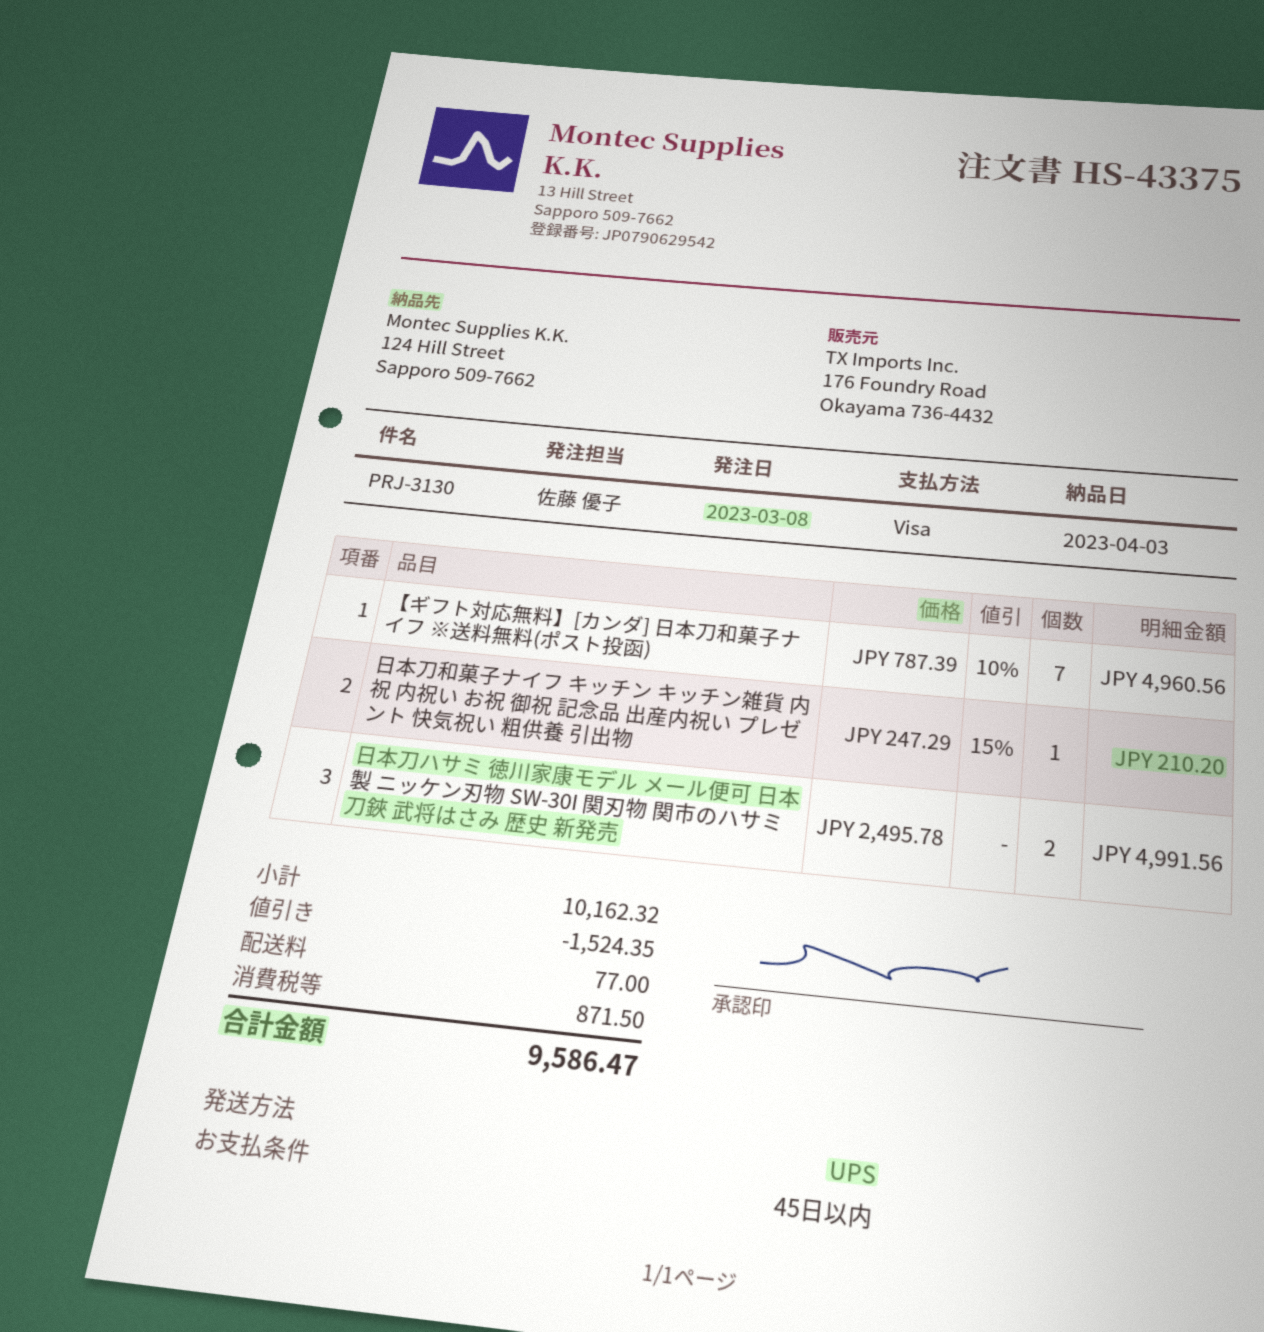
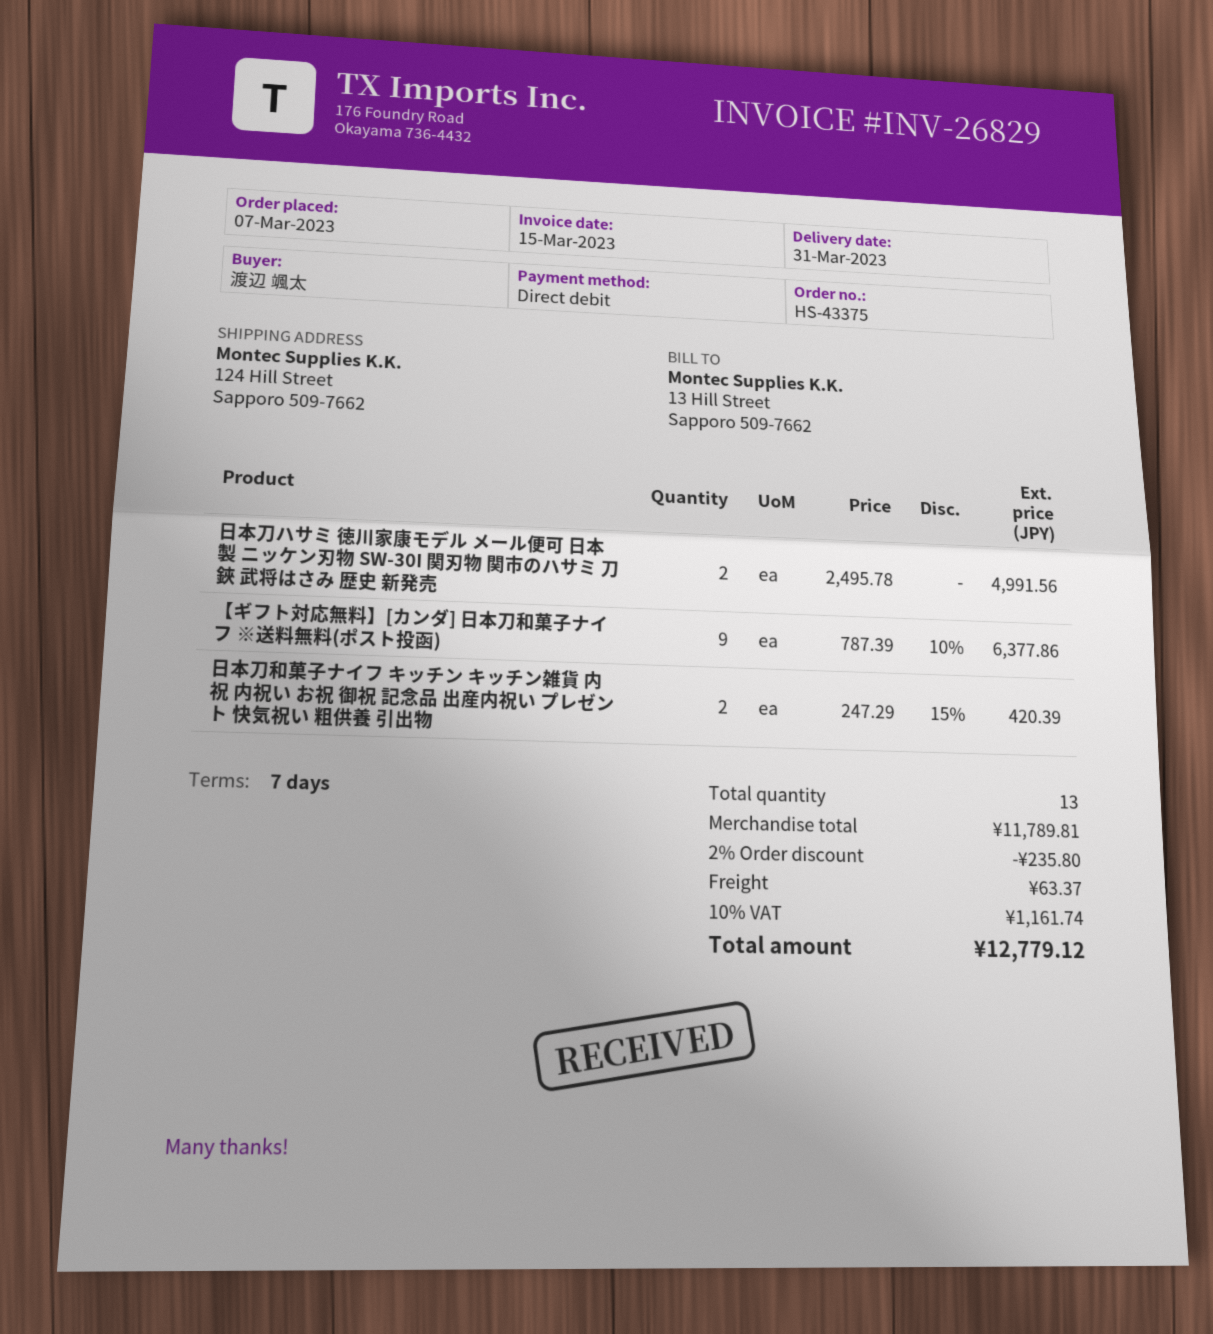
order date: 2023-03-08 -> 2023-03-07
delivery date: 2023-04-03 -> 2023-03-31
payment terms: 45 days -> 7 days
ordered by: 佐藤 優子 -> 渡辺 颯太
payment method: Visa -> direct debit
【ギフト対応無料】[カンダ] 日本刀和菓子ナイフ ※送料無料(ポスト投函): 7 x 787.39 - 10% = 4960.56 -> 9 x 787.39 - 10% = 6377.86
日本刀和菓子ナイフ キッチン キッチン雑貨 内祝 内祝い お祝 御祝 記念品 出産内祝い プレゼント 快気祝い 粗供養 引出物: 1 x 247.29 - 15% = 210.20 -> 2 x 247.29 - 15% = 420.39
subtotal: 10162.32 -> 11789.81
discount: 1524.35 -> 235.80
shipping: 77.00 -> 63.37
tax: 871.50 -> 1161.74
total: 9586.47 -> 12779.12

